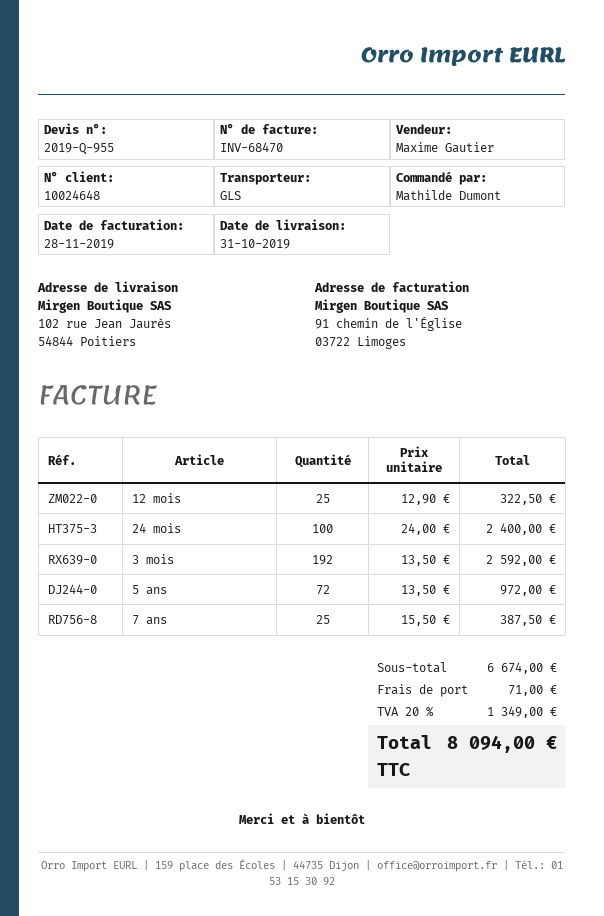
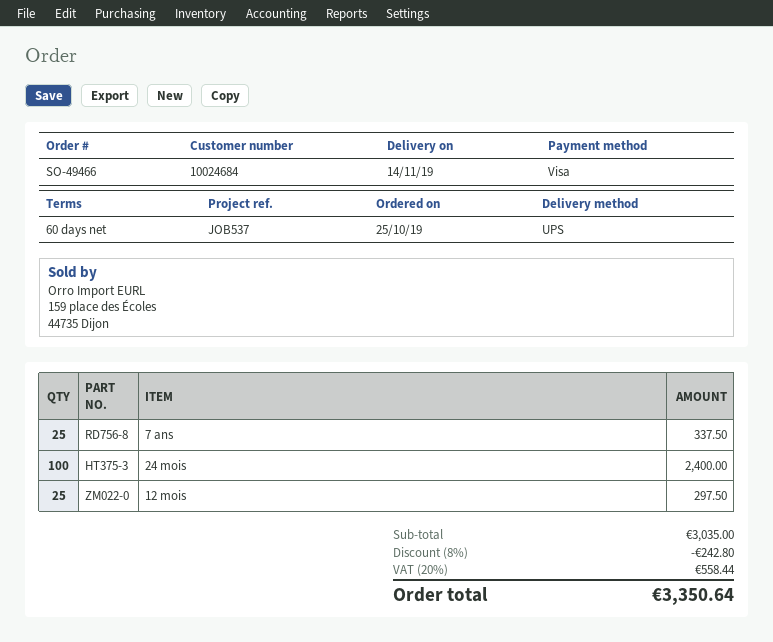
delivery date: 2019-10-31 -> 2019-11-14
customer number: 10024648 -> 10024684
shipping method: GLS -> UPS
12 mois: 25 for 322.50 -> 25 for 297.50
3 mois: 192 for 2592.00 -> none
5 ans: 72 for 972.00 -> none
7 ans: 25 for 387.50 -> 25 for 337.50
subtotal: 6674.00 -> 3035.00
discount: none -> 8% = 242.80
shipping: 71.00 -> none
tax: 20% = 1349.00 -> 20% = 558.44
total: 8094.00 -> 3350.64

